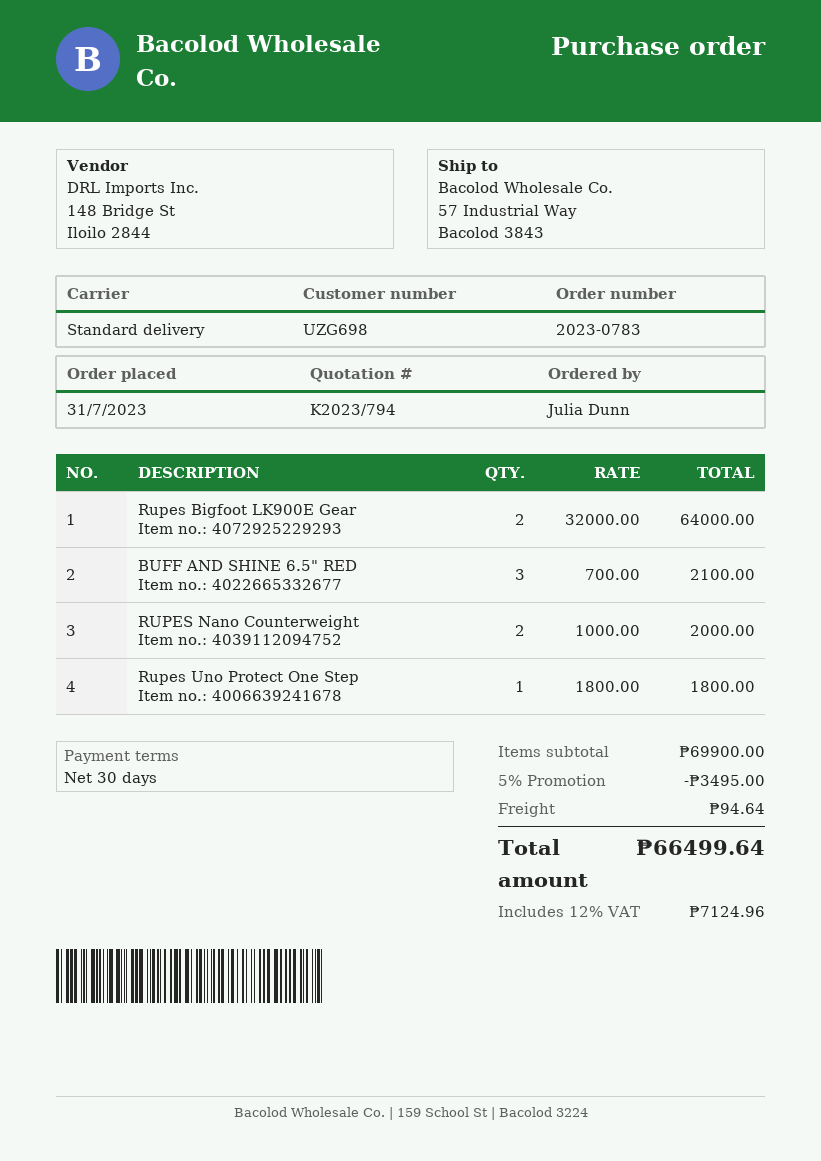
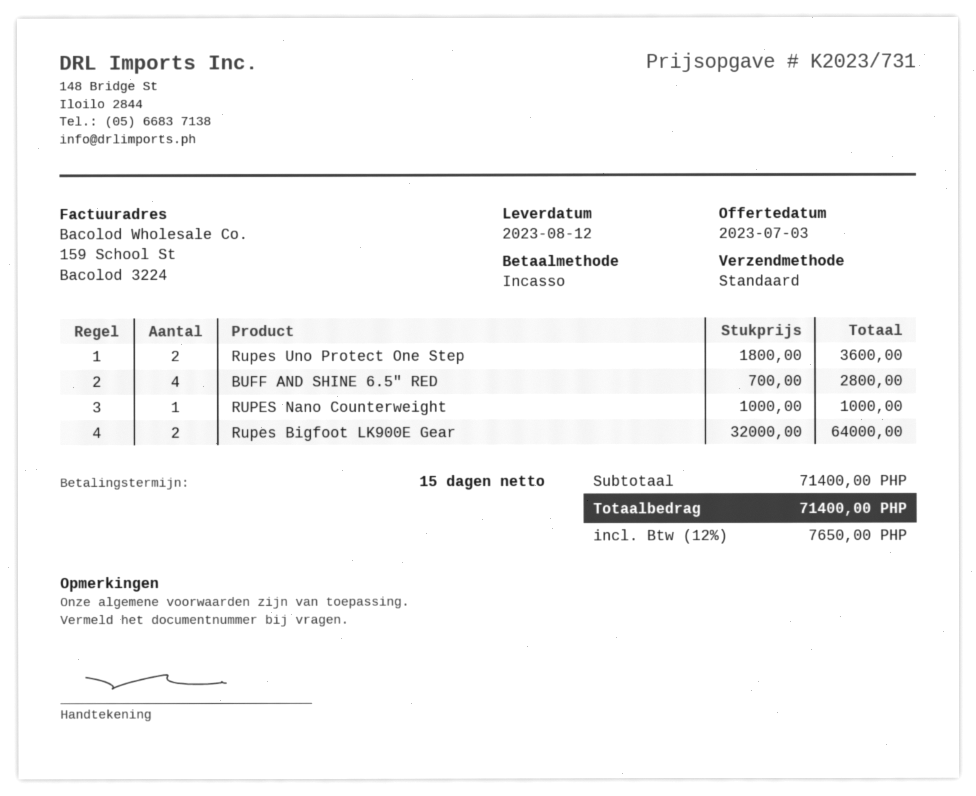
quote number: K2023/794 -> K2023/731
payment terms: 30 days -> 15 days
BUFF AND SHINE 6.5" RED: 3 x 700.00 = 2100.00 -> 4 x 700.00 = 2800.00
RUPES Nano Counterweight: 2 x 1000.00 = 2000.00 -> 1 x 1000.00 = 1000.00
Rupes Uno Protect One Step: 1 x 1800.00 = 1800.00 -> 2 x 1800.00 = 3600.00
subtotal: 69900.00 -> 71400.00
discount: 5% = 3495.00 -> none
shipping: 94.64 -> none
tax: 12% = 7124.96 -> 12% = 7650.00
total: 66499.64 -> 71400.00

